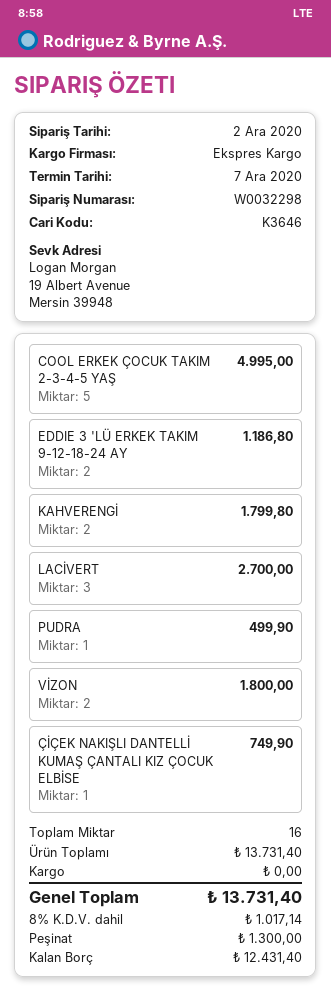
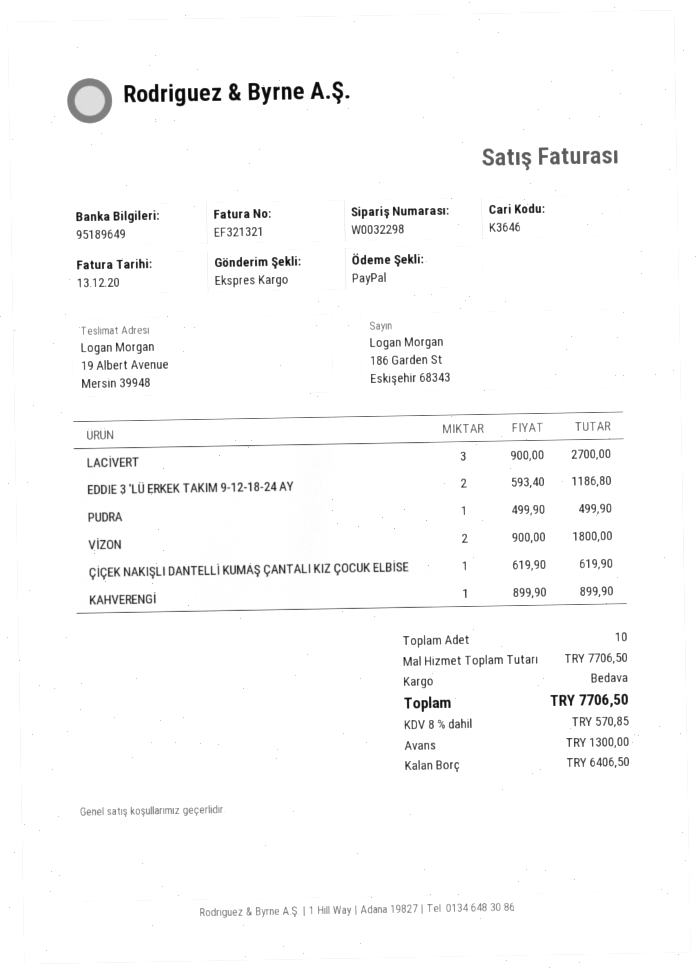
COOL ERKEK ÇOCUK TAKIM 2-3-4-5 YAŞ: 5 for 4995.00 -> none
KAHVERENGİ: 2 for 1799.80 -> 1 for 899.90
ÇİÇEK NAKIŞLI DANTELLİ KUMAŞ ÇANTALI KIZ ÇOCUK ELBİSE: 1 for 749.90 -> 1 for 619.90
total quantity: 16 -> 10
subtotal: 13731.40 -> 7706.50
tax: 8% = 1017.14 -> 8% = 570.85
total: 13731.40 -> 7706.50
balance: 12431.40 -> 6406.50

